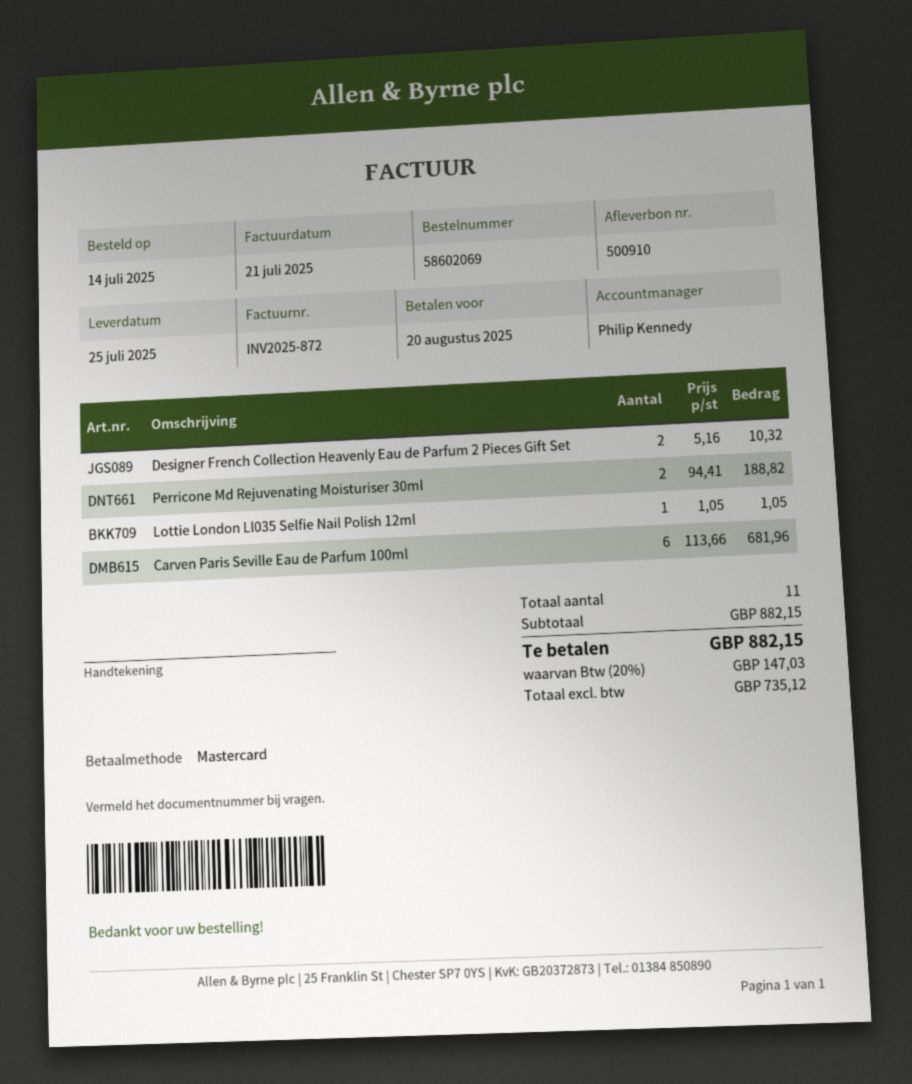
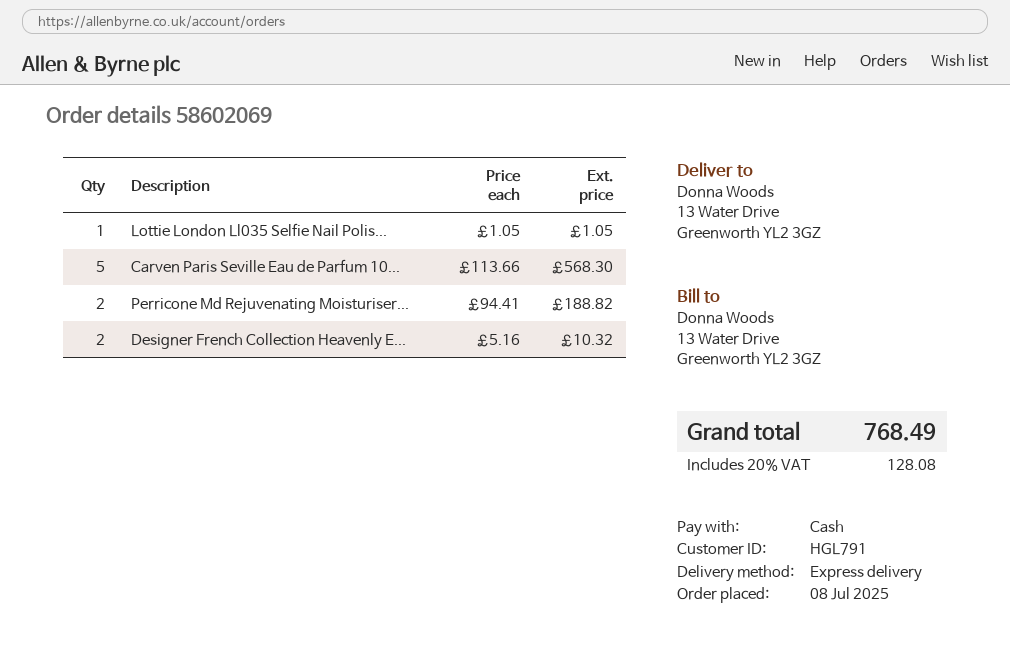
order date: 2025-07-14 -> 2025-07-08
payment method: Mastercard -> cash
Carven Paris Seville Eau de Parfum 100ml: 6 x 113.66 = 681.96 -> 5 x 113.66 = 568.30
tax: 20% = 147.03 -> 20% = 128.08
total: 882.15 -> 768.49

